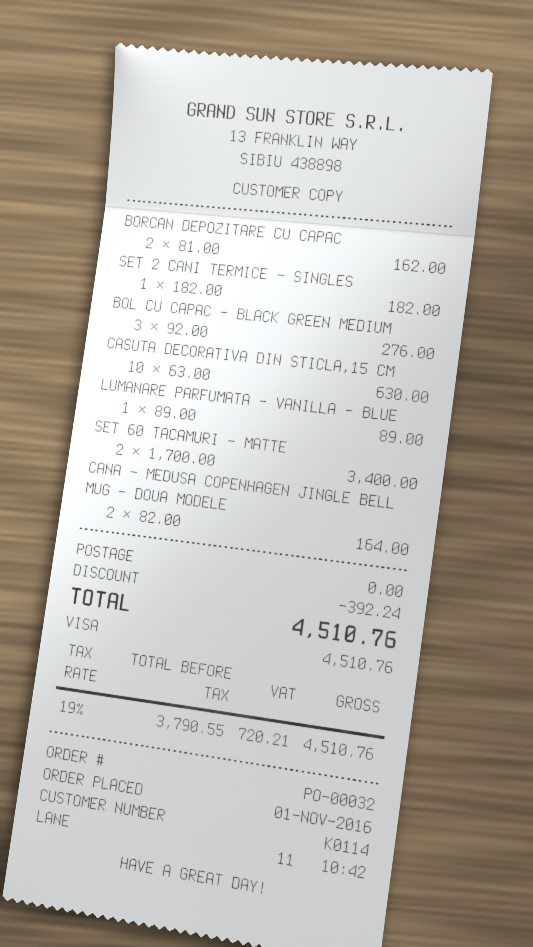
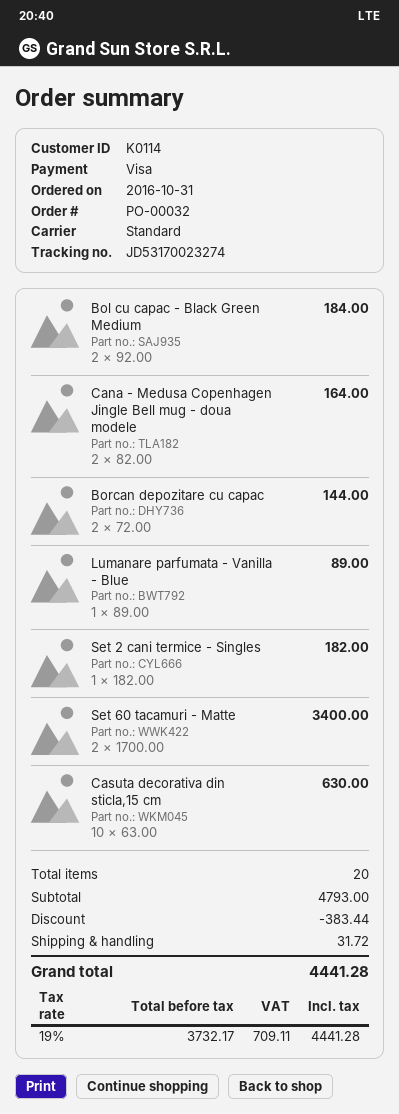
order date: 2016-11-01 -> 2016-10-31
BORCAN DEPOZITARE CU CAPAC: 2 x 81.00 = 162.00 -> 2 x 72.00 = 144.00
BOL CU CAPAC - BLACK GREEN MEDIUM: 3 x 92.00 = 276.00 -> 2 x 92.00 = 184.00
discount: 392.24 -> 383.44
shipping: 0.00 -> 31.72
net: 3790.55 -> 3732.17
tax: 19% = 720.21 -> 19% = 709.11
total: 4510.76 -> 4441.28

